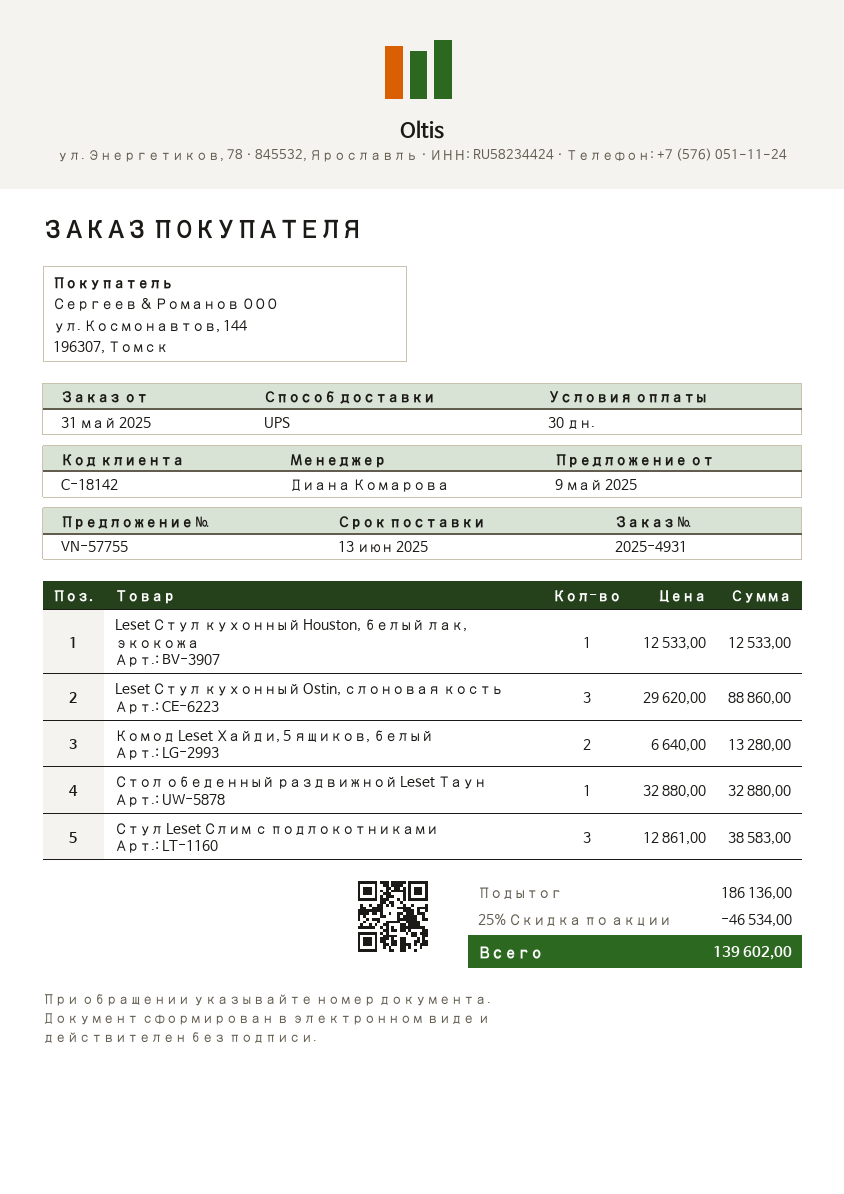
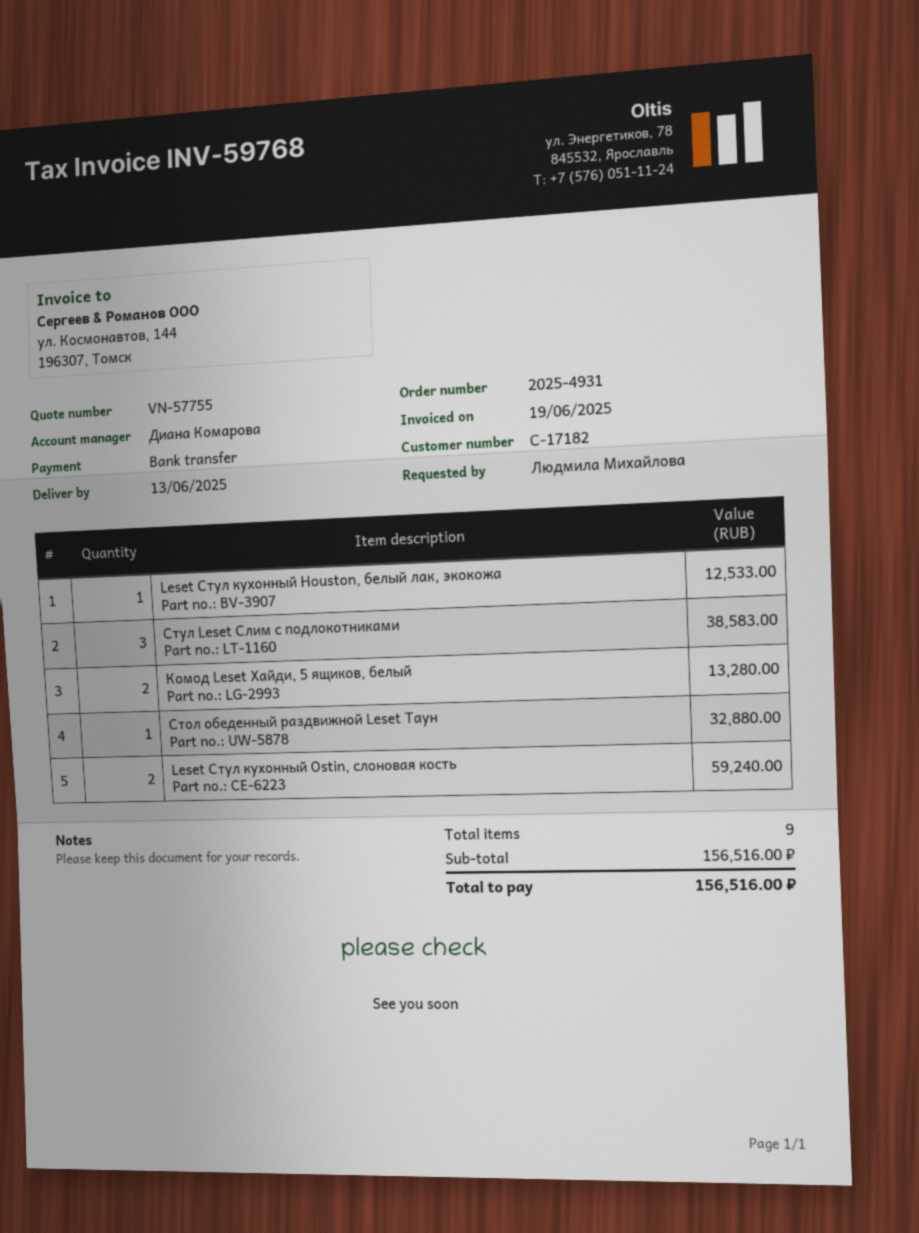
customer number: C-18142 -> C-17182
Leset Стул кухонный Ostin, слоновая кость: 3 for 88860.00 -> 2 for 59240.00
subtotal: 186136.00 -> 156516.00
discount: 25% = 46534.00 -> none
total: 139602.00 -> 156516.00

